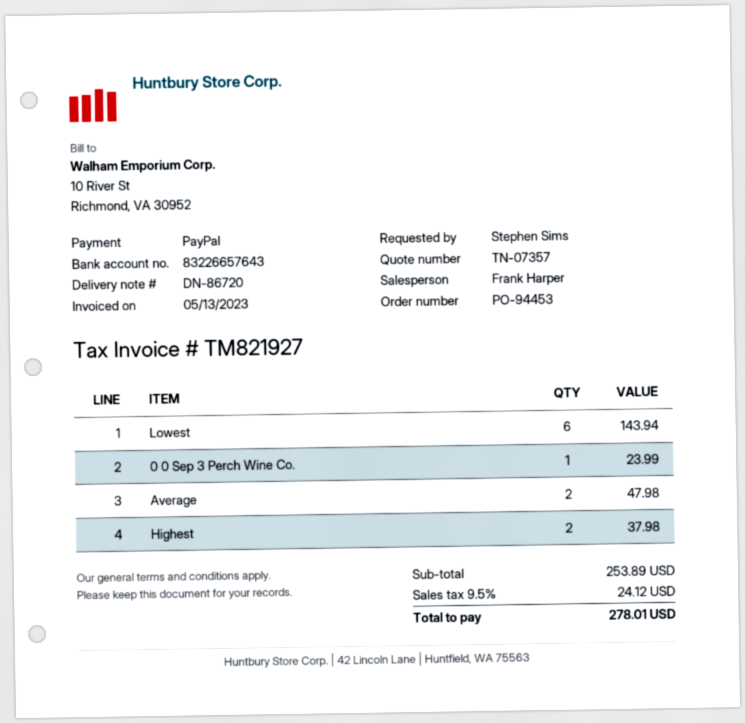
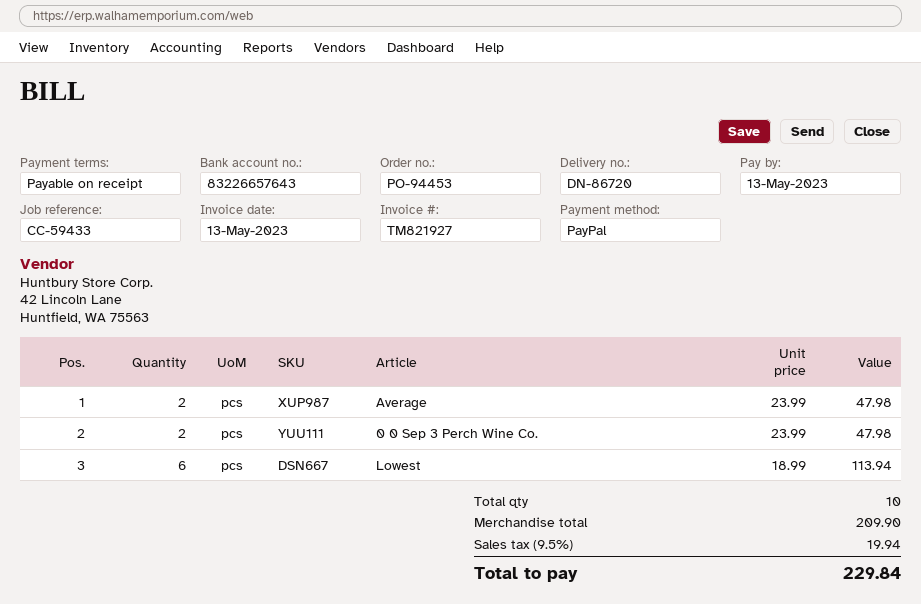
Lowest: 6 for 143.94 -> 6 for 113.94
0 0 Sep 3 Perch Wine Co.: 1 for 23.99 -> 2 for 47.98
Highest: 2 for 37.98 -> none
subtotal: 253.89 -> 209.90
tax: 9.5% = 24.12 -> 9.5% = 19.94
total: 278.01 -> 229.84

